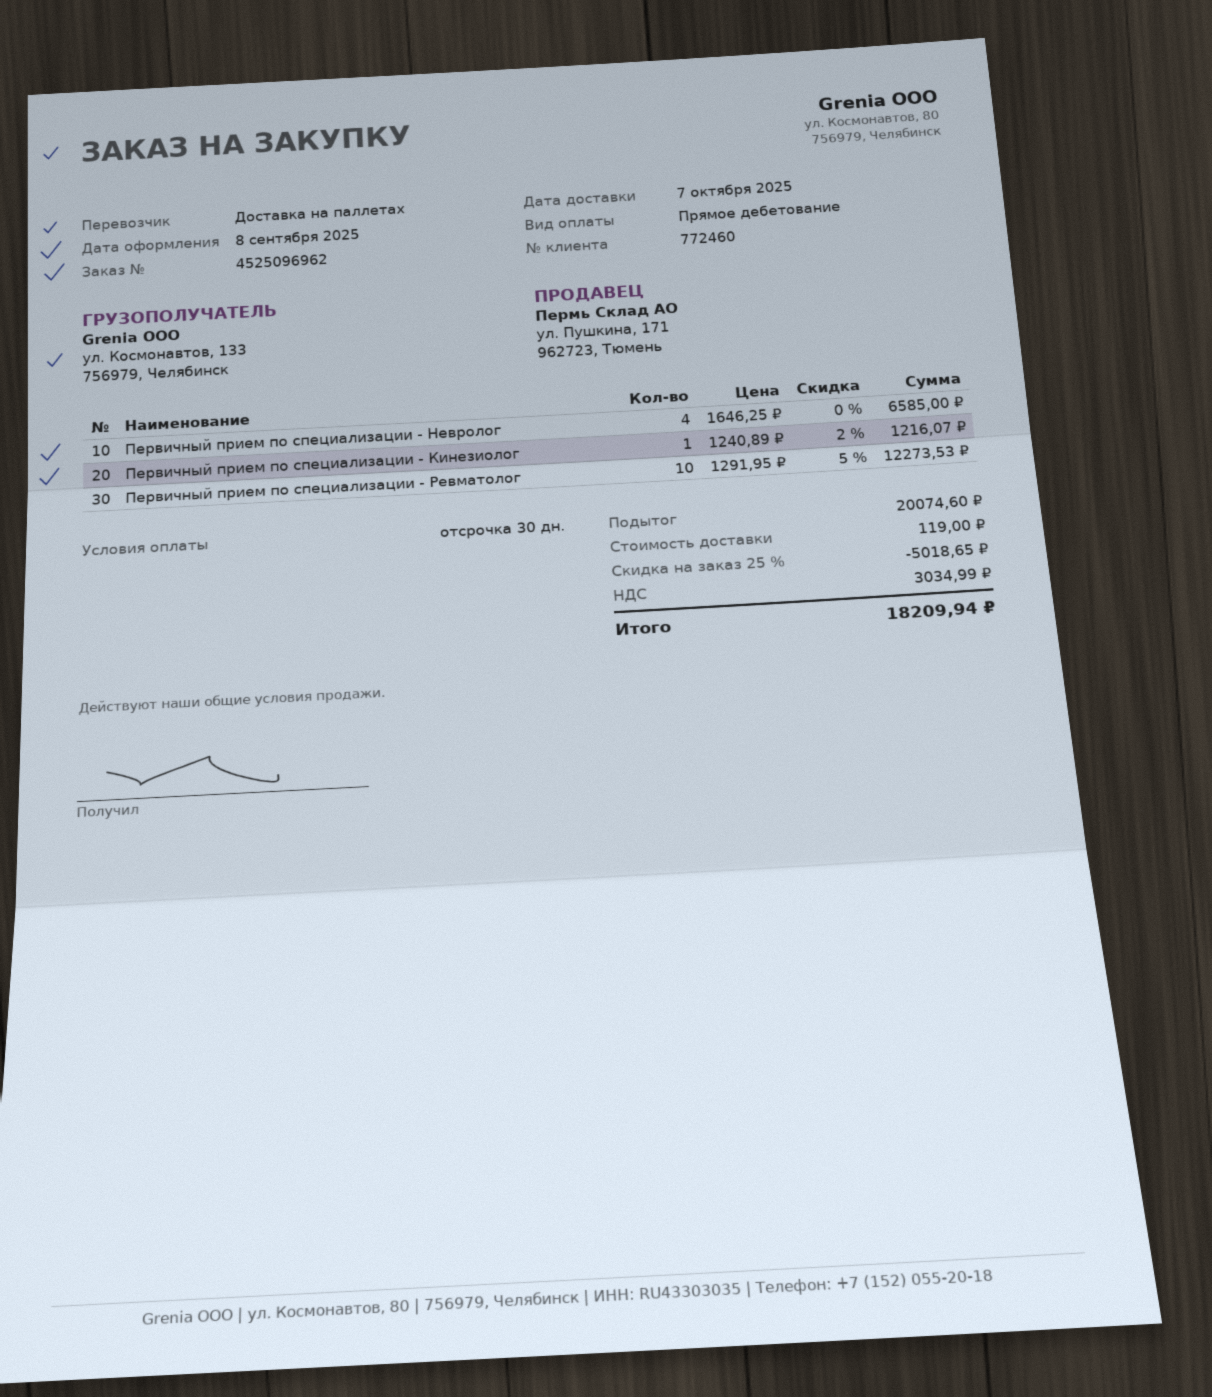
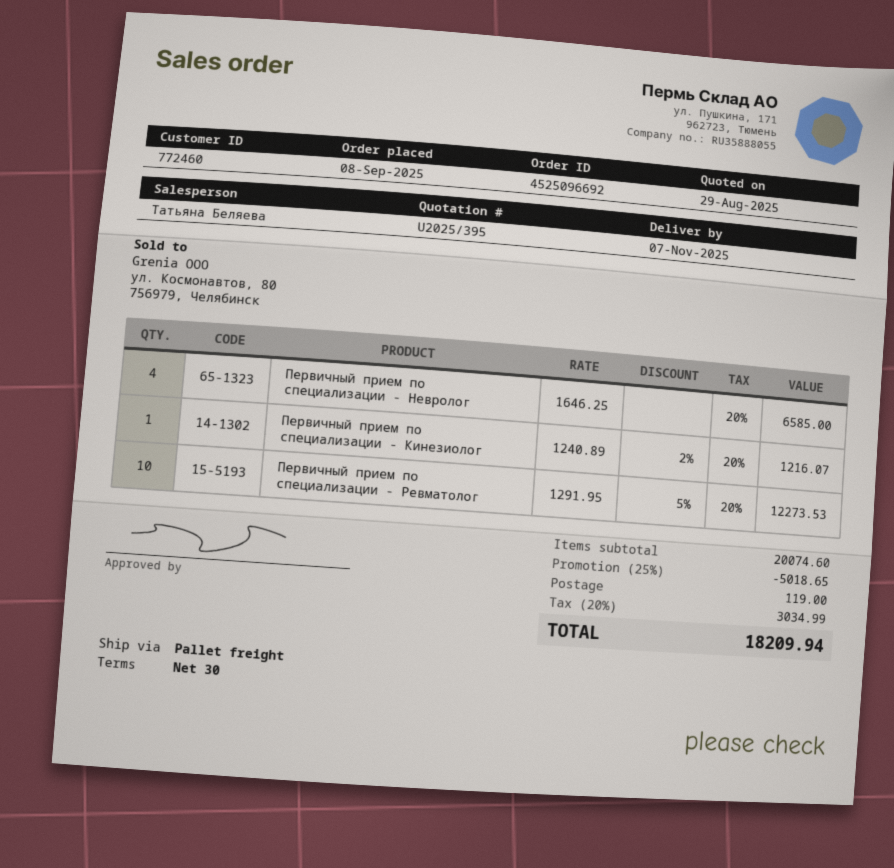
order number: 4525096962 -> 4525096692
delivery date: 2025-10-07 -> 2025-11-07

